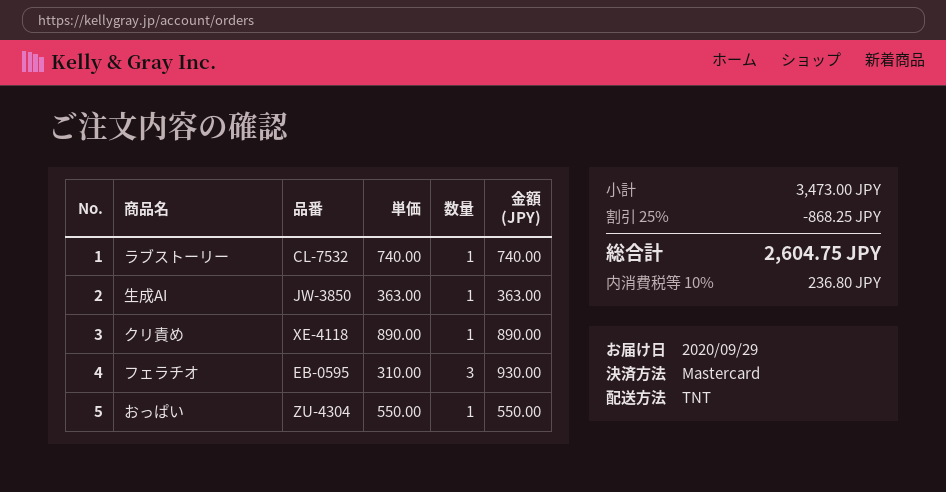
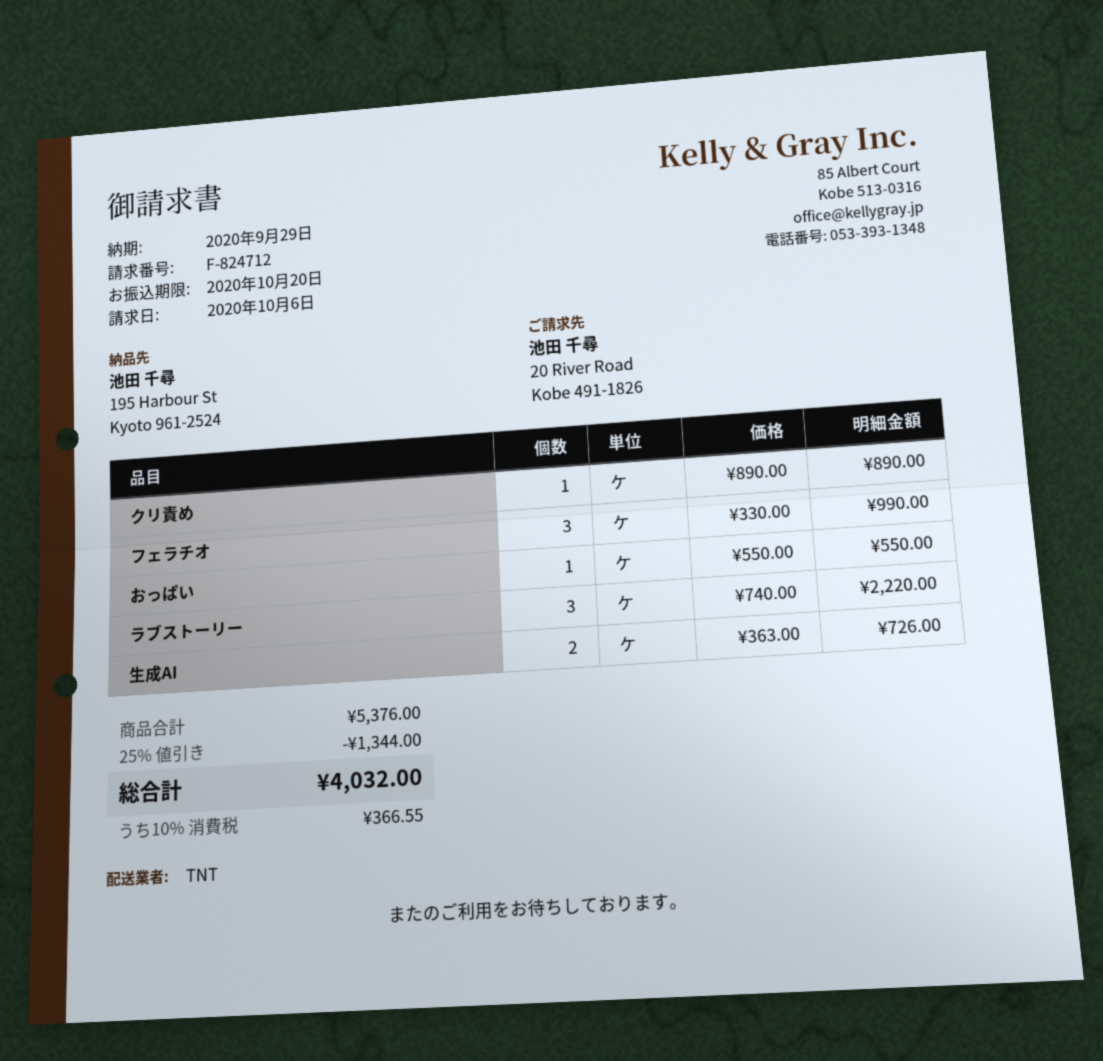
ラブストーリー: 1 x 740.00 = 740.00 -> 3 x 740.00 = 2220.00
生成AI: 1 x 363.00 = 363.00 -> 2 x 363.00 = 726.00
フェラチオ: 3 x 310.00 = 930.00 -> 3 x 330.00 = 990.00
subtotal: 3473.00 -> 5376.00
discount: 25% = 868.25 -> 25% = 1344.00
tax: 10% = 236.80 -> 10% = 366.55
total: 2604.75 -> 4032.00

